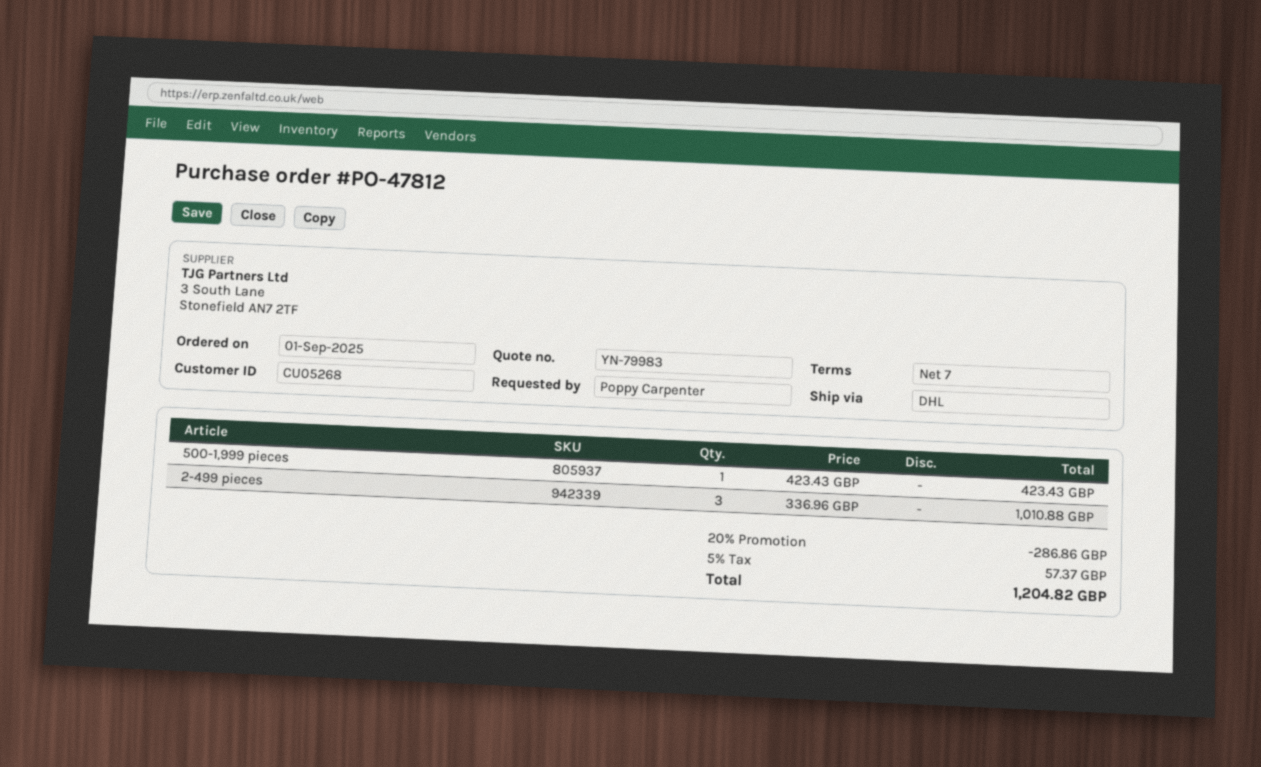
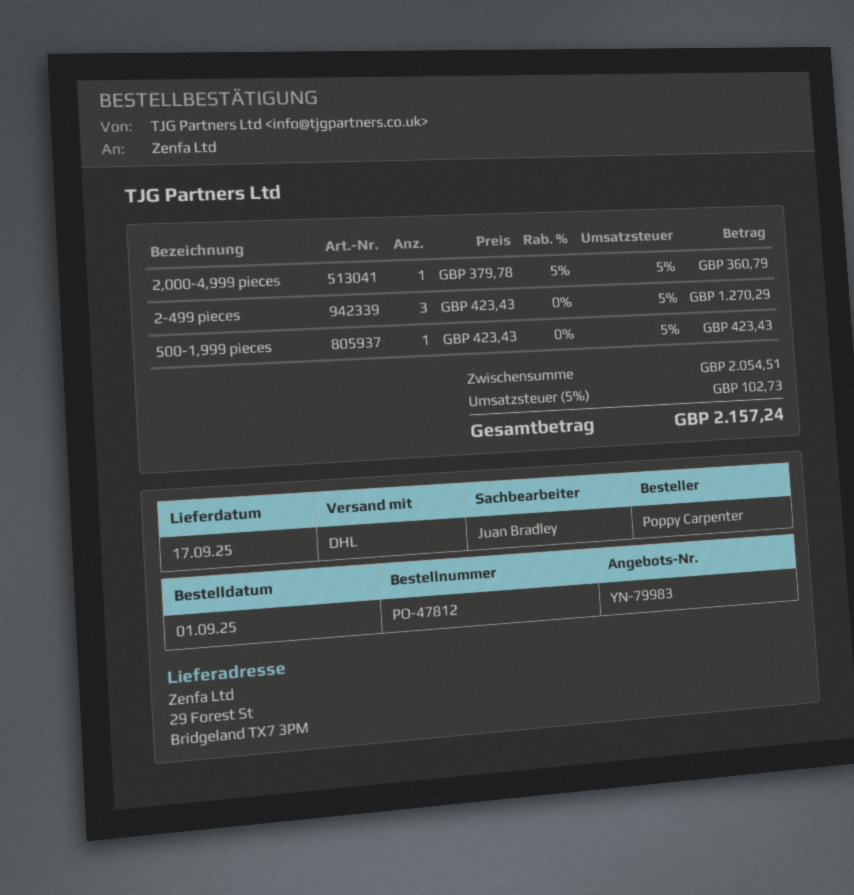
2-499 pieces: 3 x 336.96 = 1010.88 -> 3 x 423.43 = 1270.29
2,000-4,999 pieces: none -> 1 x 379.78 - 5% = 360.79
discount: 20% = 286.86 -> none
tax: 5% = 57.37 -> 5% = 102.73
total: 1204.82 -> 2157.24

